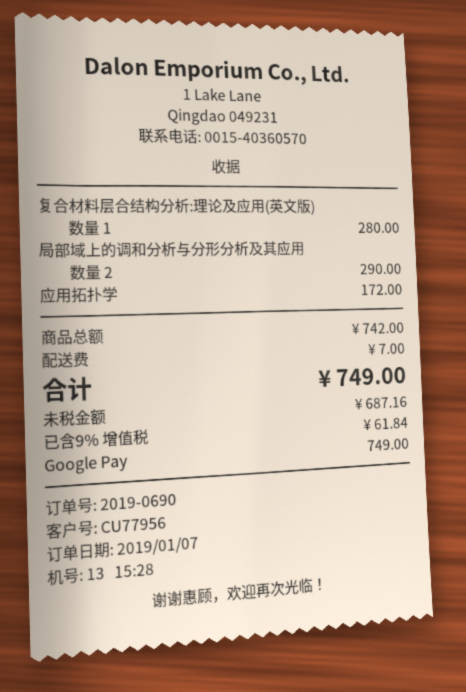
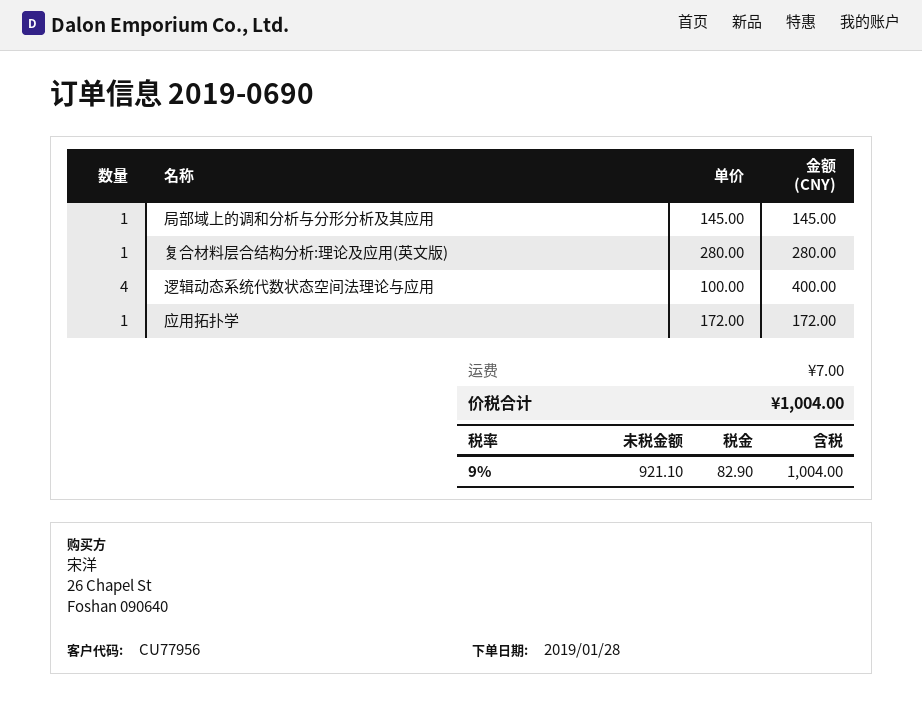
order date: 2019-01-07 -> 2019-01-28
局部域上的调和分析与分形分析及其应用: 2 for 290.00 -> 1 for 145.00
逻辑动态系统代数状态空间法理论与应用: none -> 4 for 400.00
net: 687.16 -> 921.10
tax: 9% = 61.84 -> 9% = 82.90
total: 749.00 -> 1004.00

